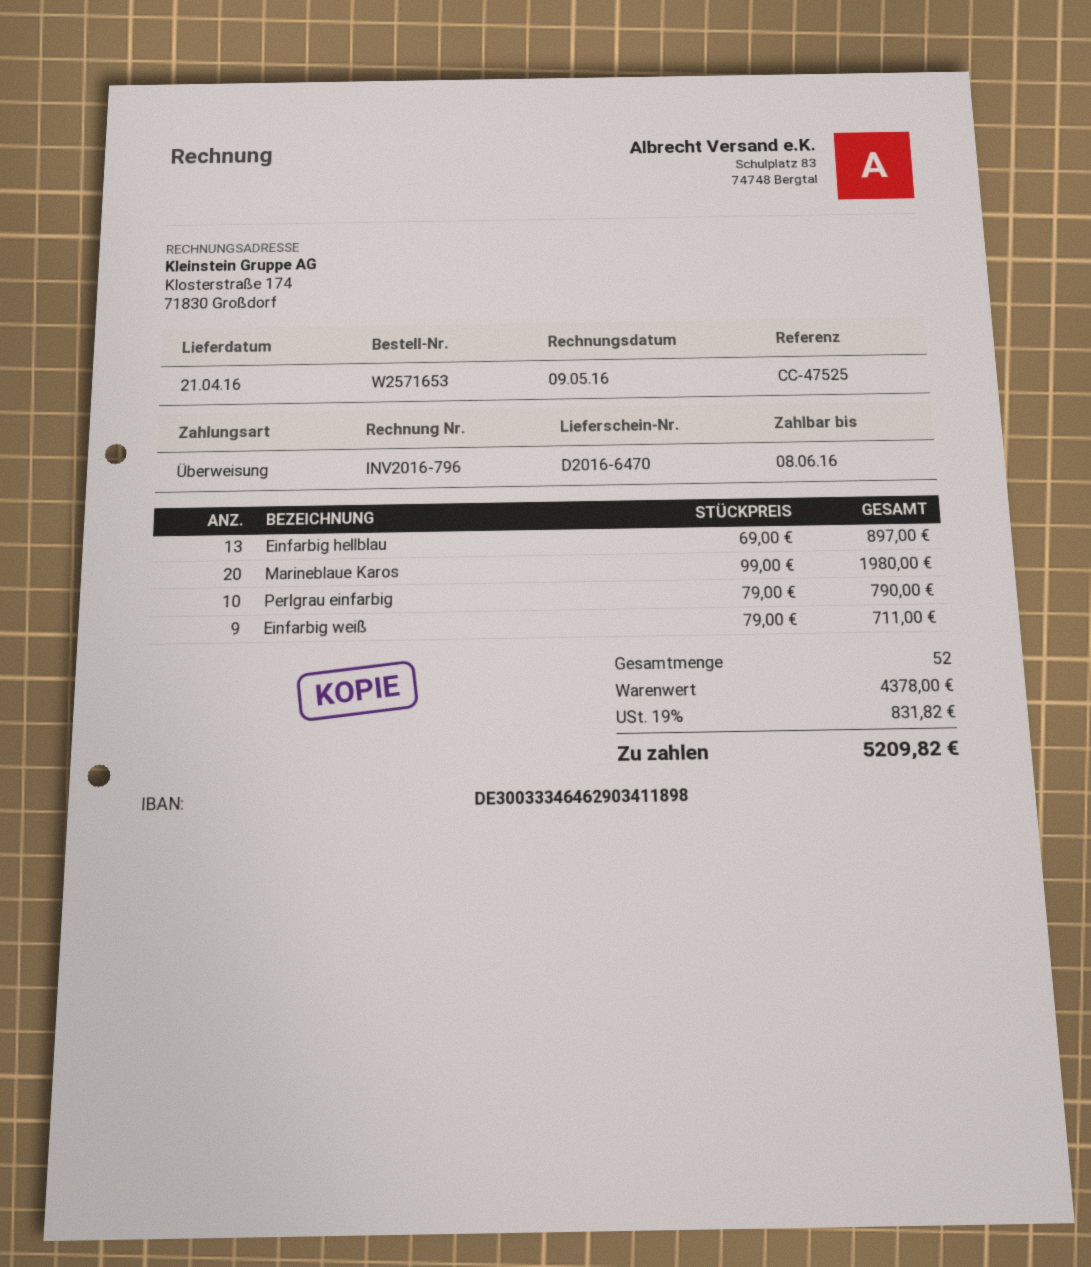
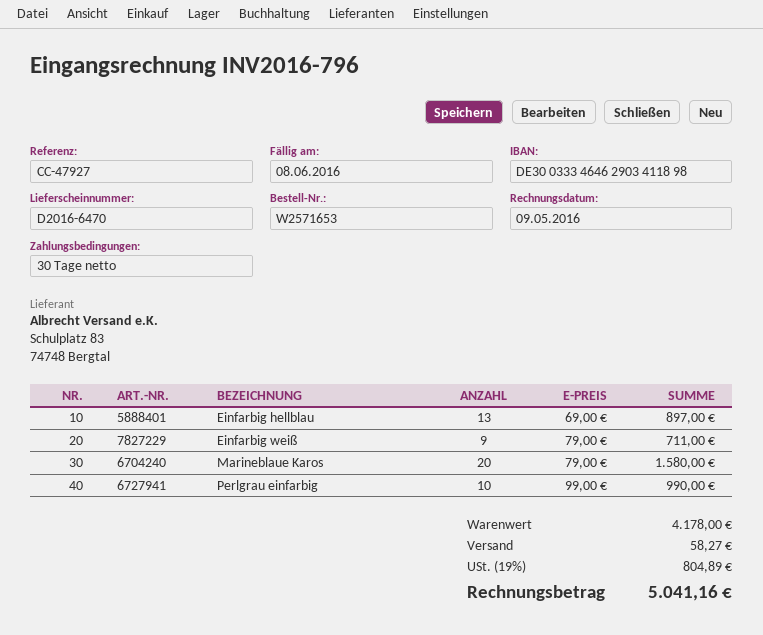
reference: CC-47525 -> CC-47927
Marineblaue Karos: 20 x 99.00 = 1980.00 -> 20 x 79.00 = 1580.00
Perlgrau einfarbig: 10 x 79.00 = 790.00 -> 10 x 99.00 = 990.00
subtotal: 4378.00 -> 4178.00
shipping: none -> 58.27
tax: 19% = 831.82 -> 19% = 804.89
total: 5209.82 -> 5041.16

